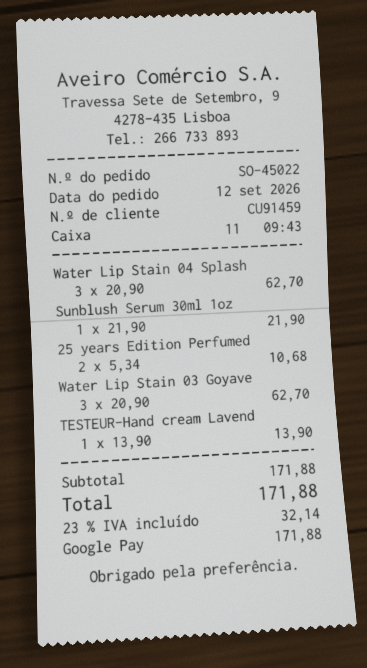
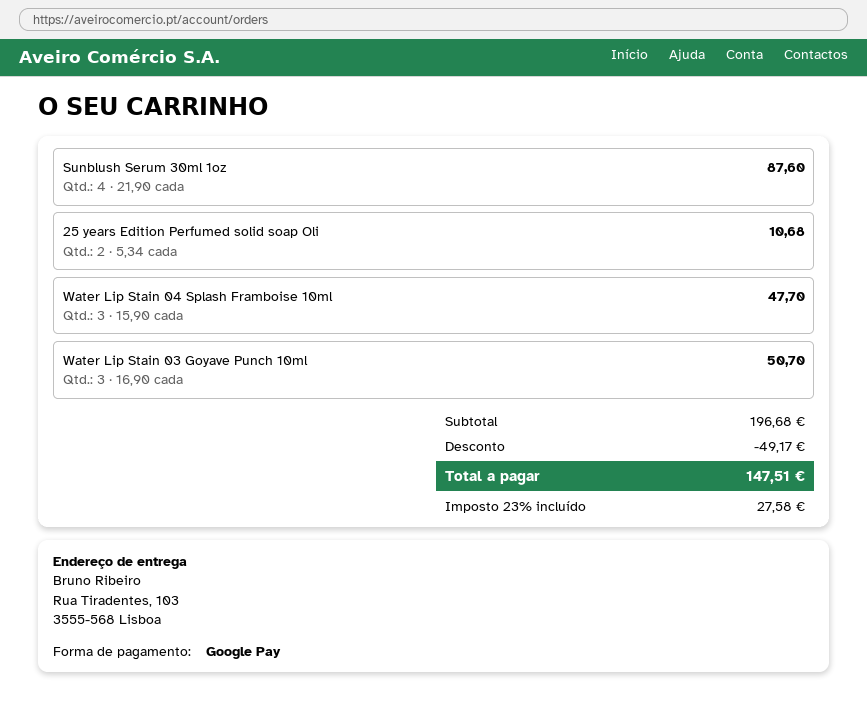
Water Lip Stain 04 Splash: 3 x 20.90 = 62.70 -> 3 x 15.90 = 47.70
Sunblush Serum 30ml 1oz: 1 x 21.90 = 21.90 -> 4 x 21.90 = 87.60
Water Lip Stain 03 Goyave: 3 x 20.90 = 62.70 -> 3 x 16.90 = 50.70
TESTEUR-Hand cream Lavend: 1 x 13.90 = 13.90 -> none
subtotal: 171.88 -> 196.68
discount: none -> 49.17
tax: 23% = 32.14 -> 23% = 27.58
total: 171.88 -> 147.51

